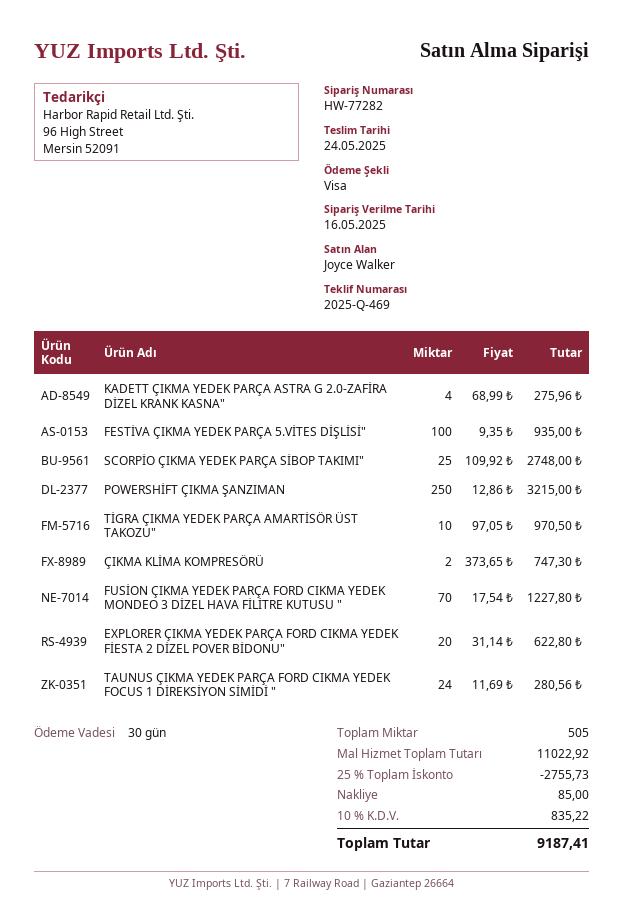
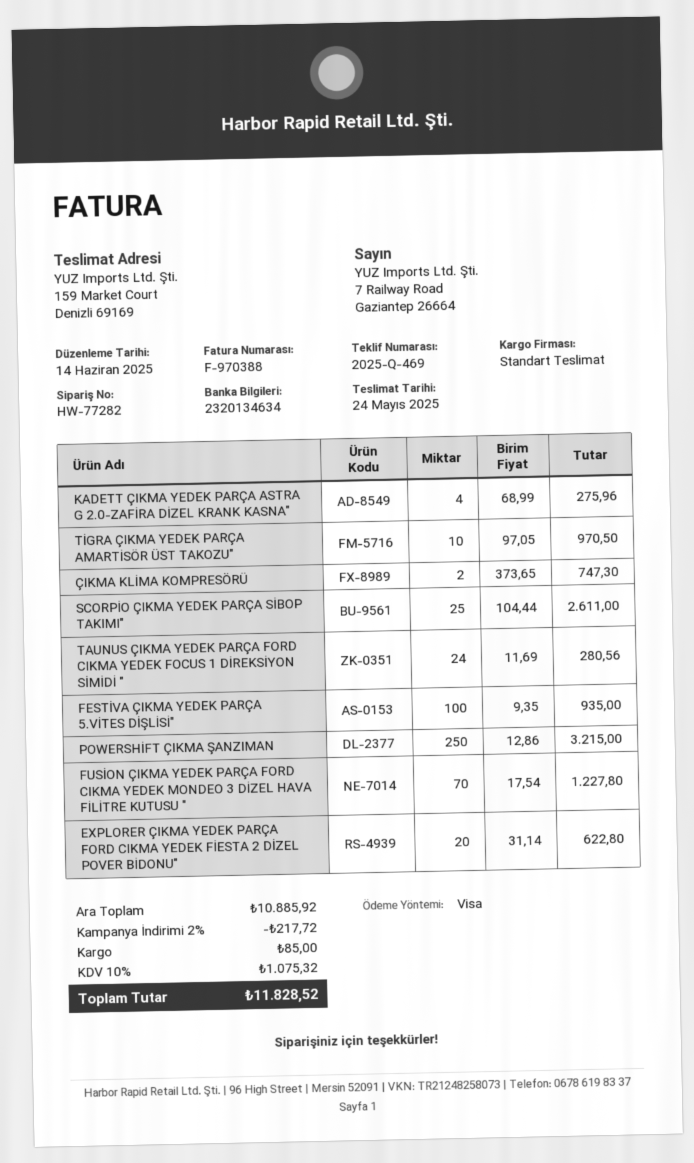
SCORPİO ÇIKMA YEDEK PARÇA SİBOP TAKIMI": 25 x 109.92 = 2748.00 -> 25 x 104.44 = 2611.00
subtotal: 11022.92 -> 10885.92
discount: 25% = 2755.73 -> 2% = 217.72
tax: 10% = 835.22 -> 10% = 1075.32
total: 9187.41 -> 11828.52

